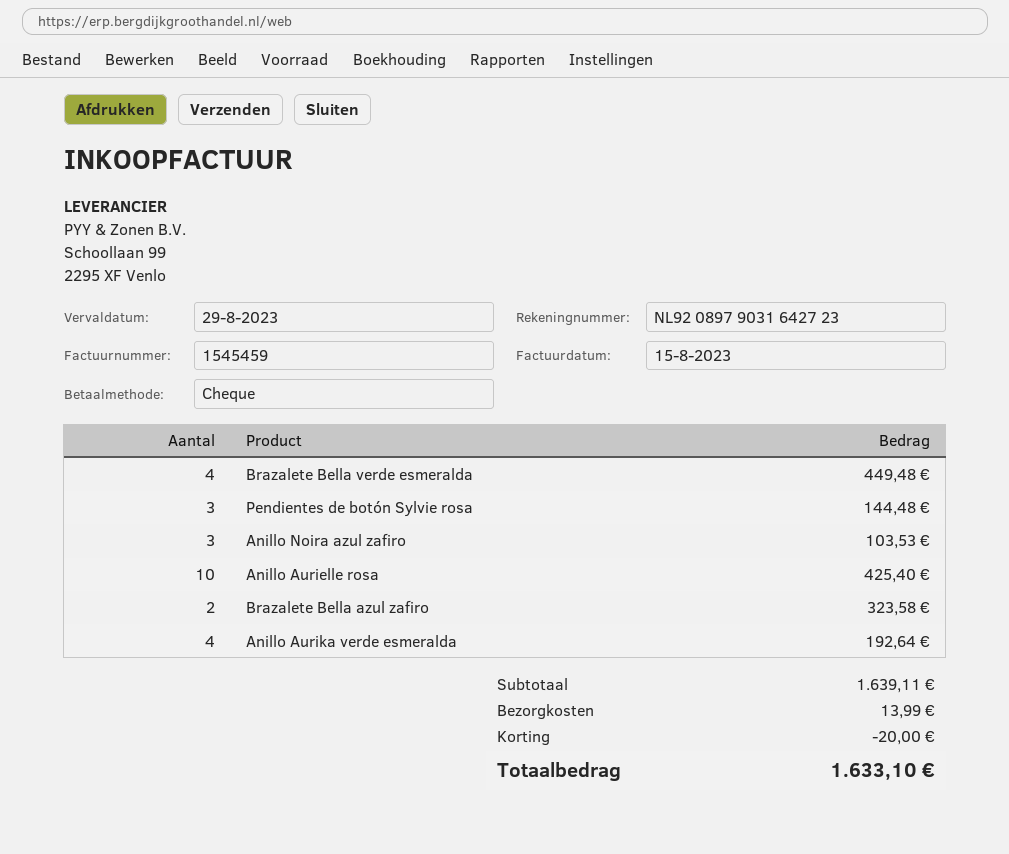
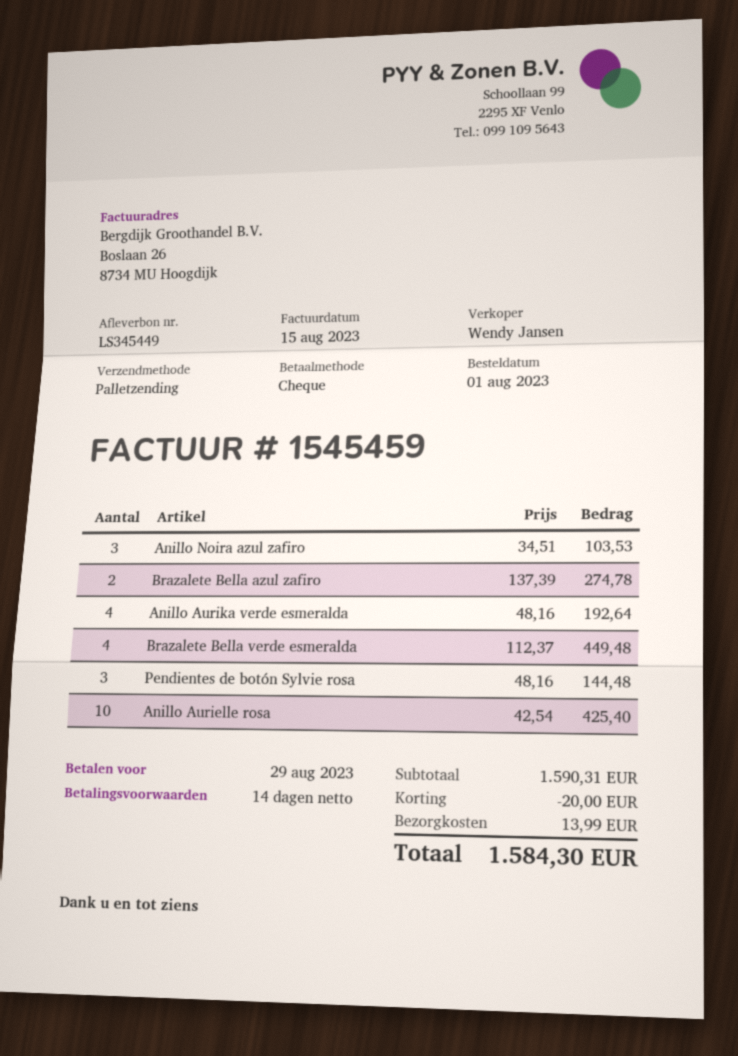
Brazalete Bella azul zafiro: 2 for 323.58 -> 2 for 274.78
subtotal: 1639.11 -> 1590.31
total: 1633.10 -> 1584.30

